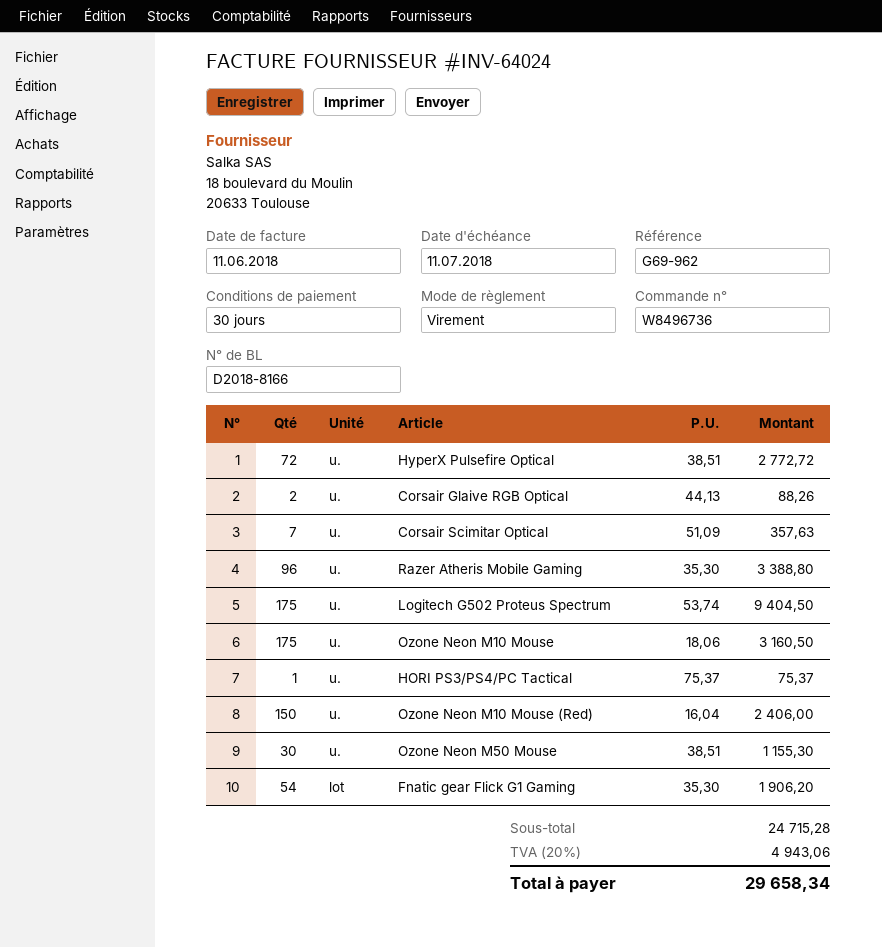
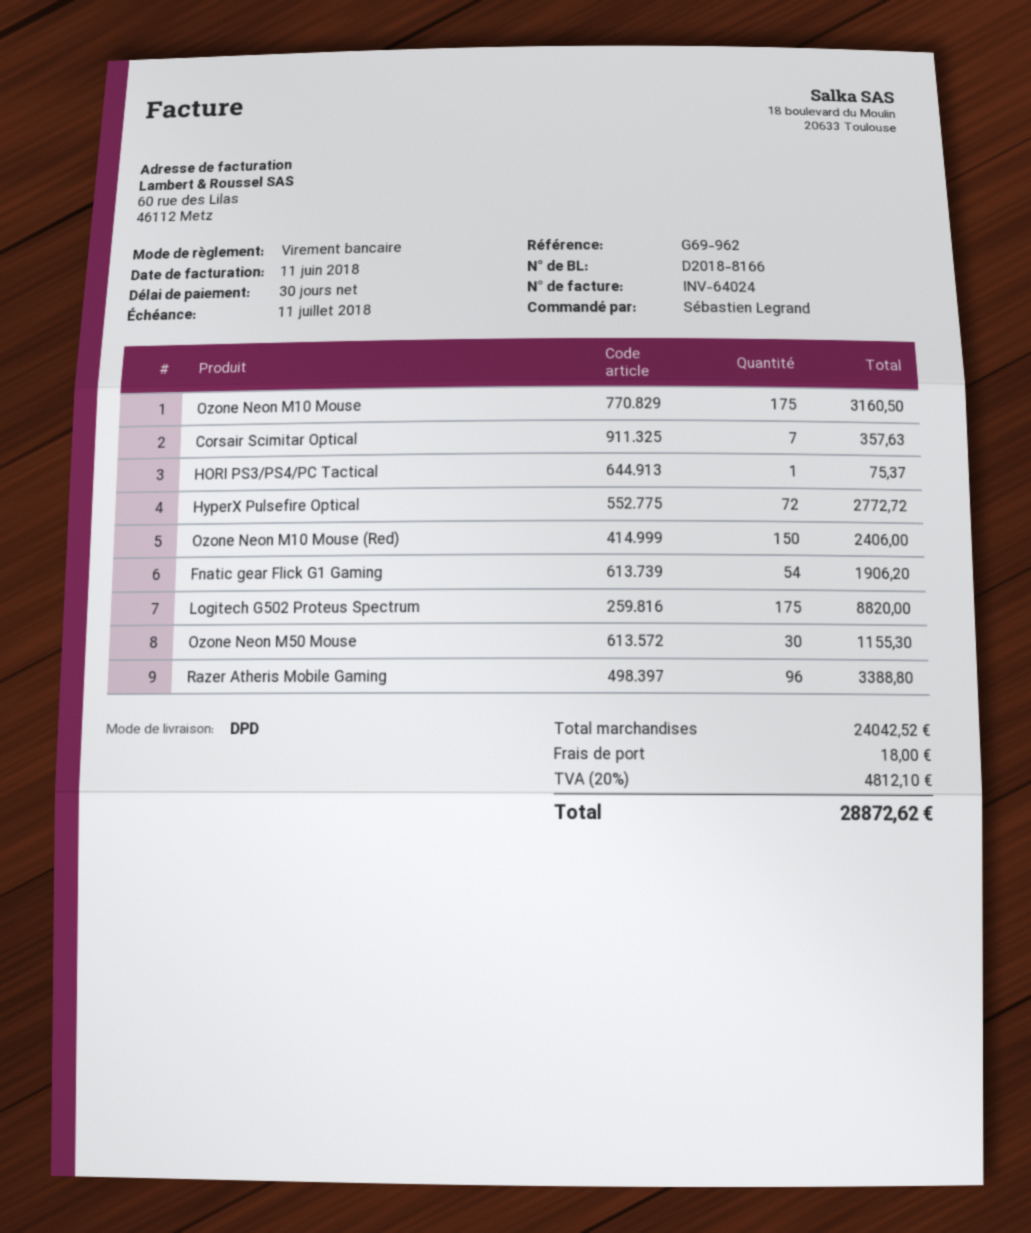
Corsair Glaive RGB Optical: 2 for 88.26 -> none
Logitech G502 Proteus Spectrum: 175 for 9404.50 -> 175 for 8820.00
subtotal: 24715.28 -> 24042.52
shipping: none -> 18.00
tax: 20% = 4943.06 -> 20% = 4812.10
total: 29658.34 -> 28872.62

